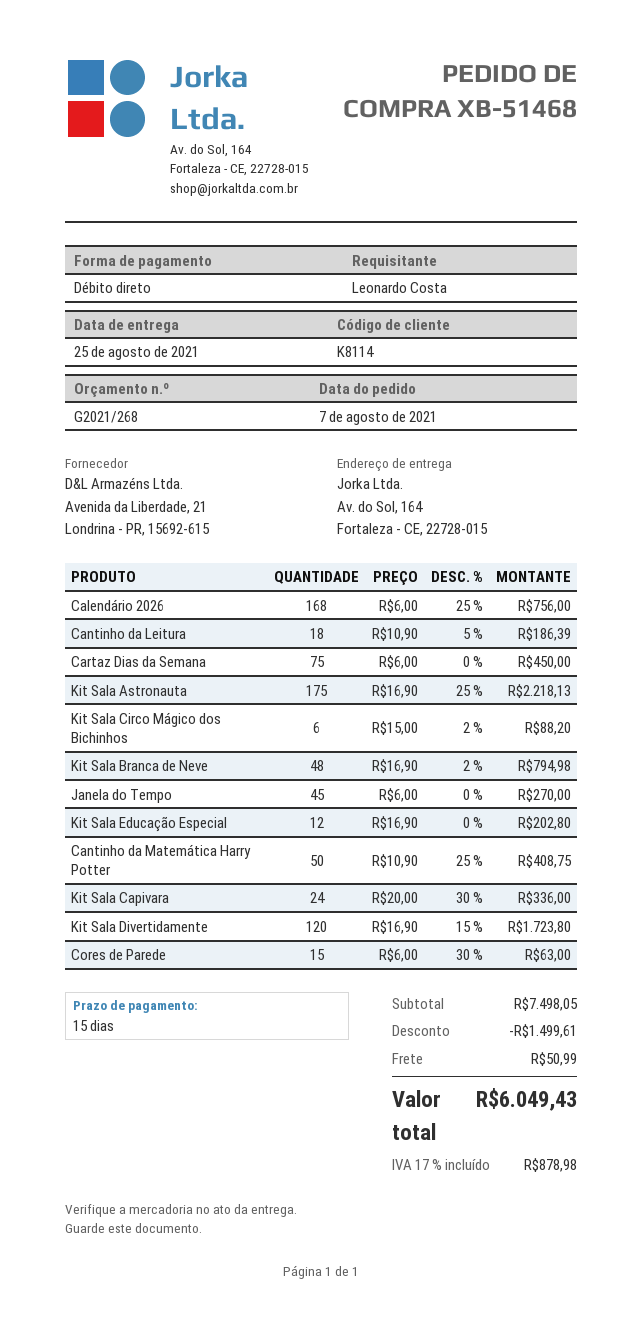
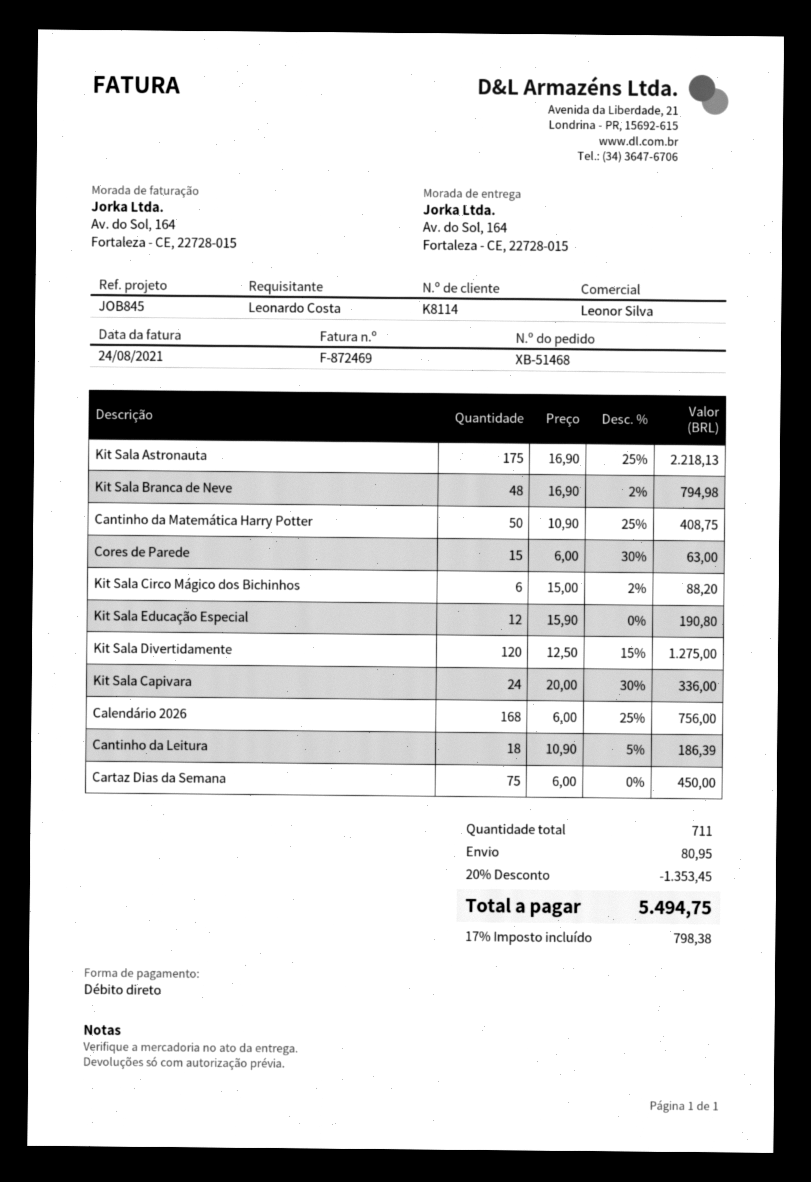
Janela do Tempo: 45 x 6.00 = 270.00 -> none
Kit Sala Educação Especial: 12 x 16.90 = 202.80 -> 12 x 15.90 = 190.80
Kit Sala Divertidamente: 120 x 16.90 - 15% = 1723.80 -> 120 x 12.50 - 15% = 1275.00
discount: 1499.61 -> 1353.45
shipping: 50.99 -> 80.95
tax: 17% = 878.98 -> 17% = 798.38
total: 6049.43 -> 5494.75

